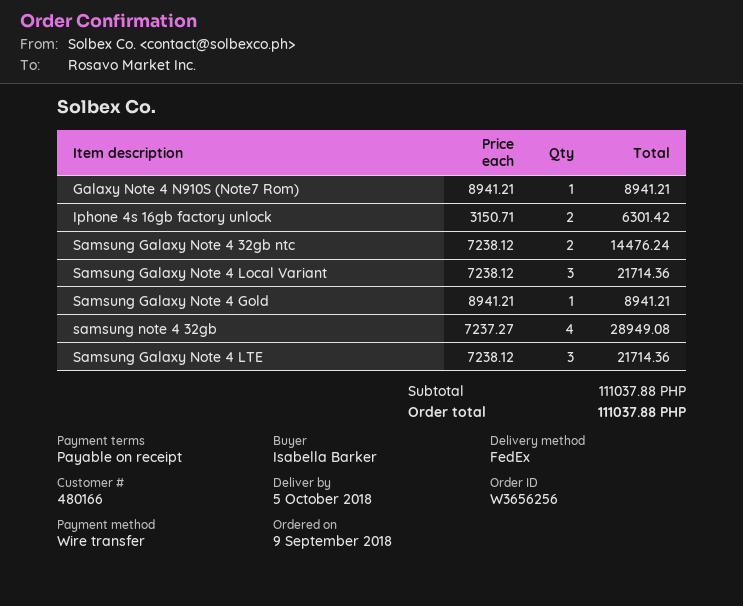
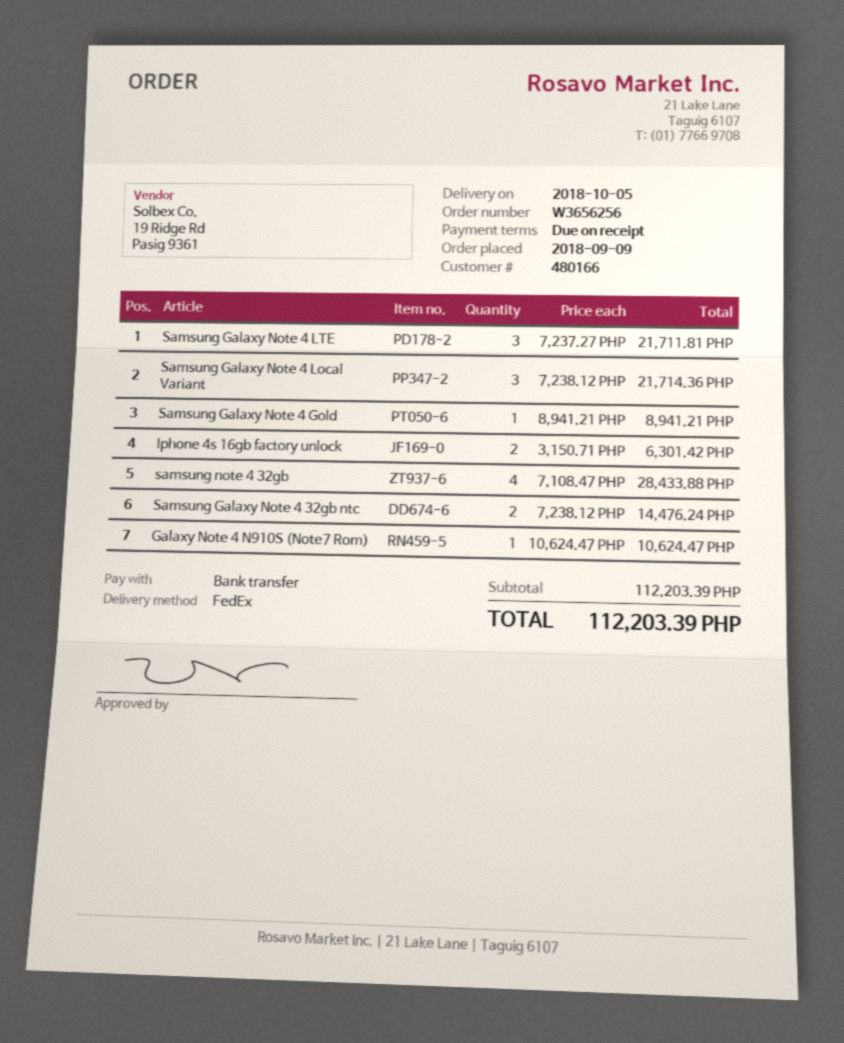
Galaxy Note 4 N910S (Note7 Rom): 1 x 8941.21 = 8941.21 -> 1 x 10624.47 = 10624.47
samsung note 4 32gb: 4 x 7237.27 = 28949.08 -> 4 x 7108.47 = 28433.88
Samsung Galaxy Note 4 LTE: 3 x 7238.12 = 21714.36 -> 3 x 7237.27 = 21711.81
subtotal: 111037.88 -> 112203.39
total: 111037.88 -> 112203.39

